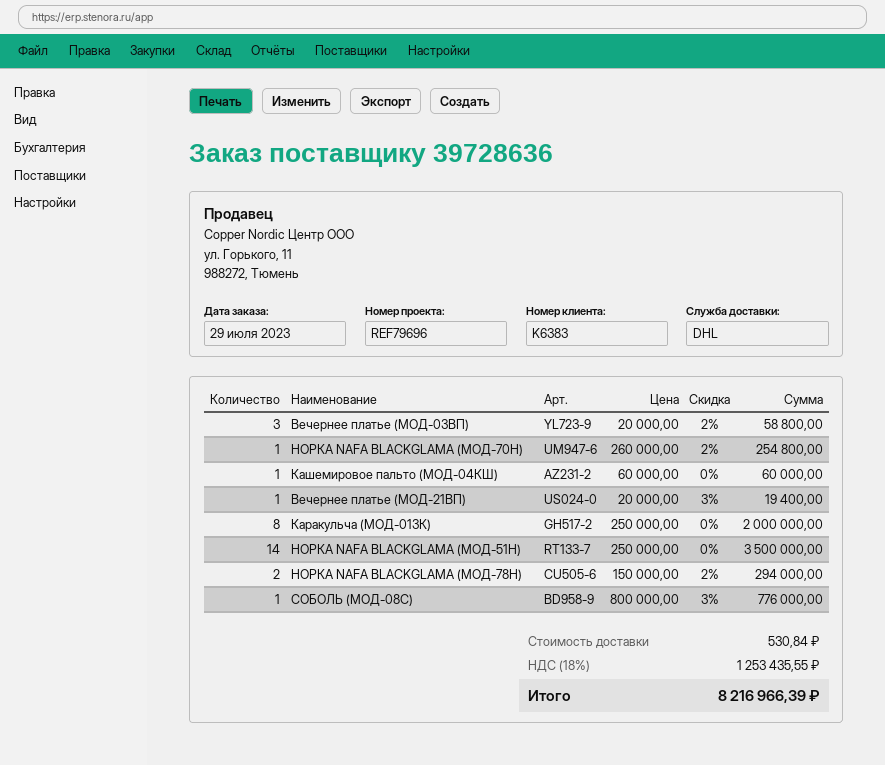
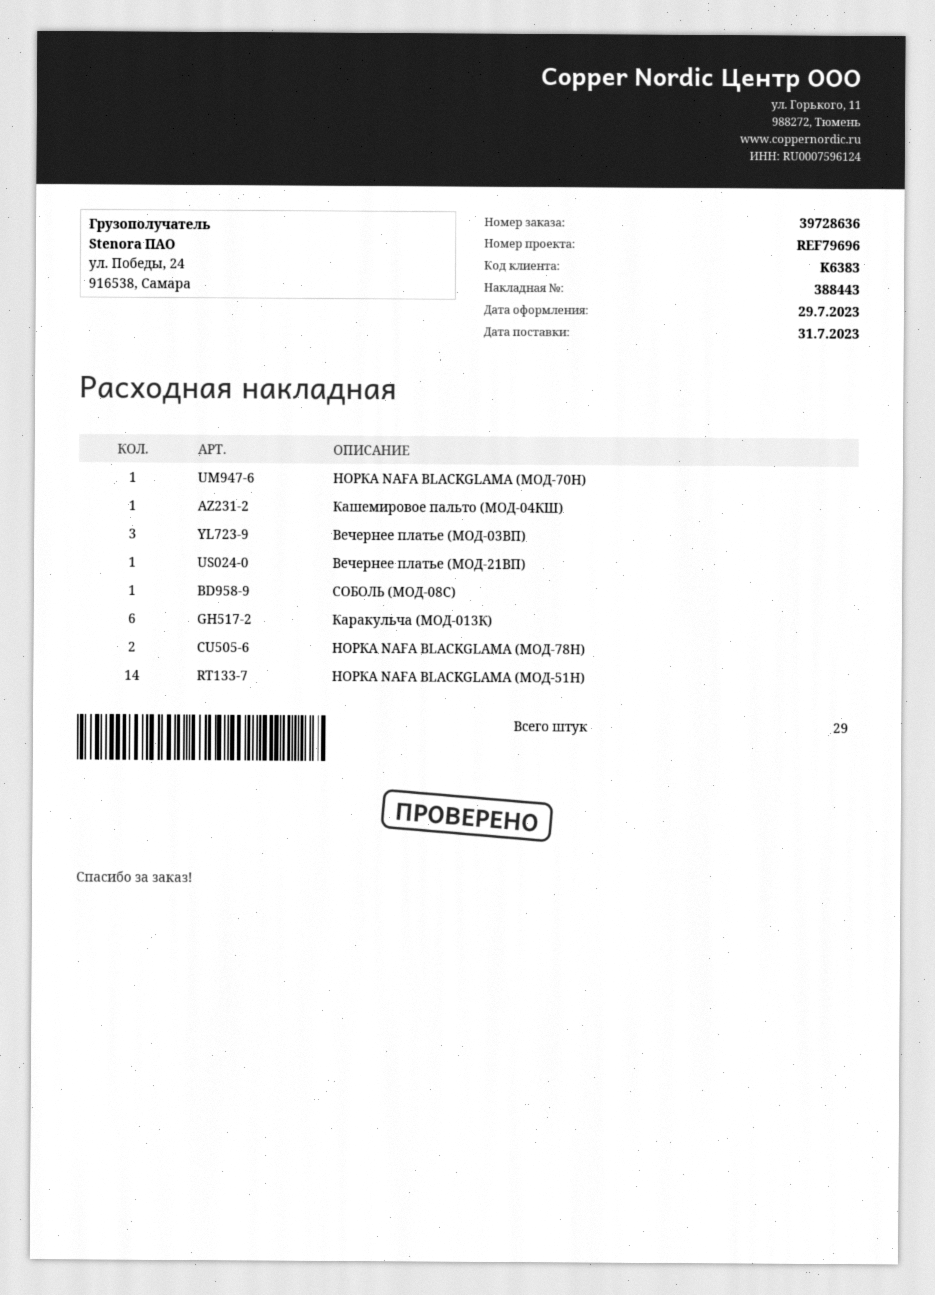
Каракульча (МОД-013К): 8 -> 6

